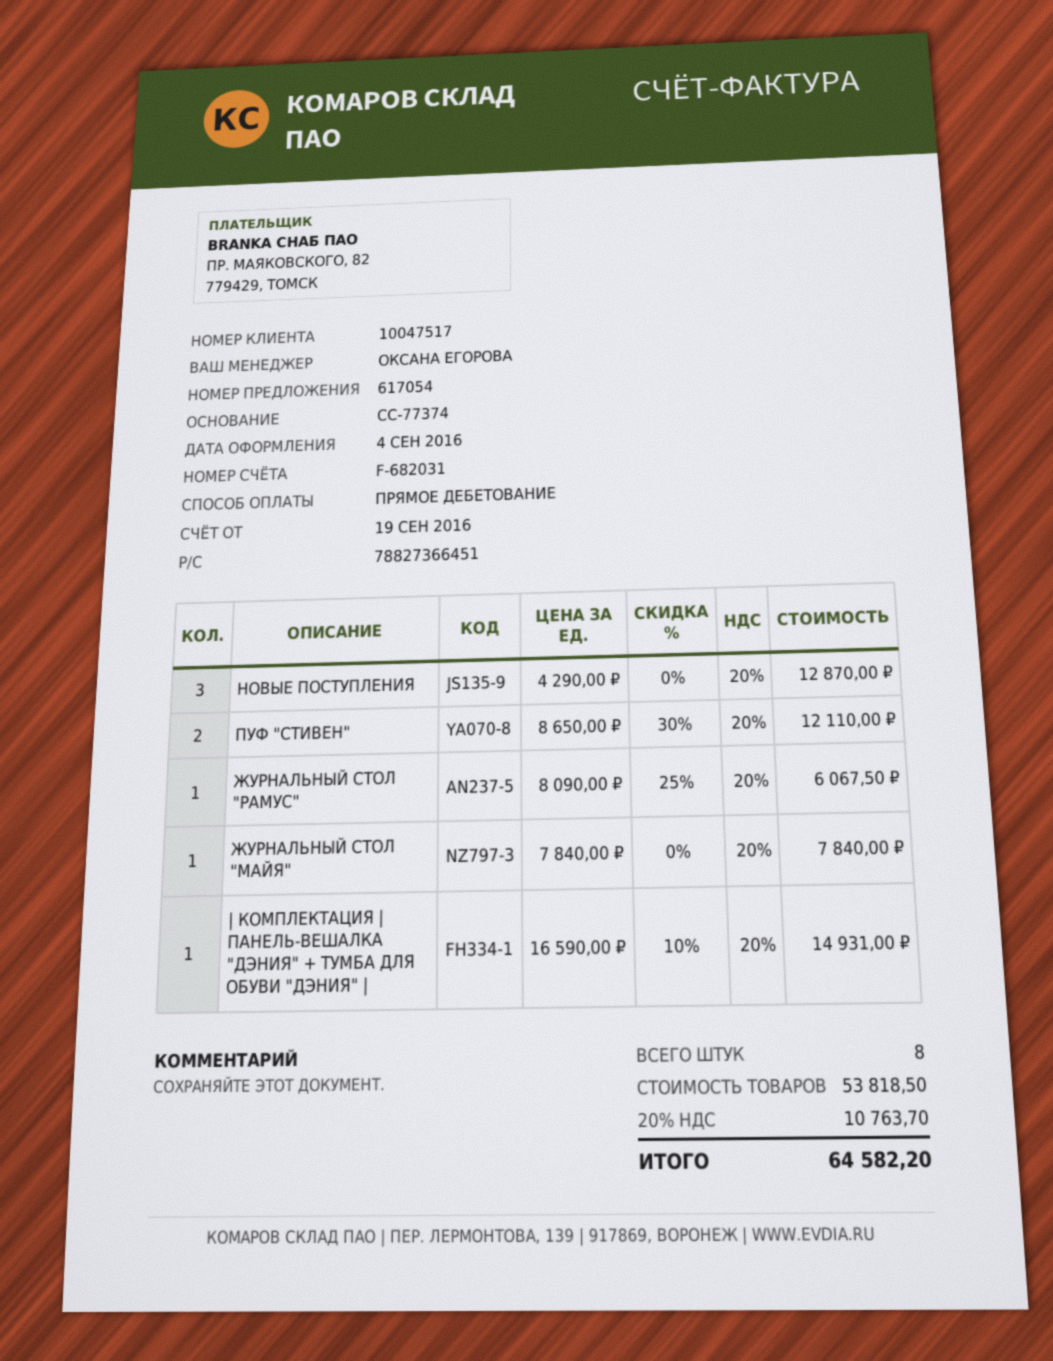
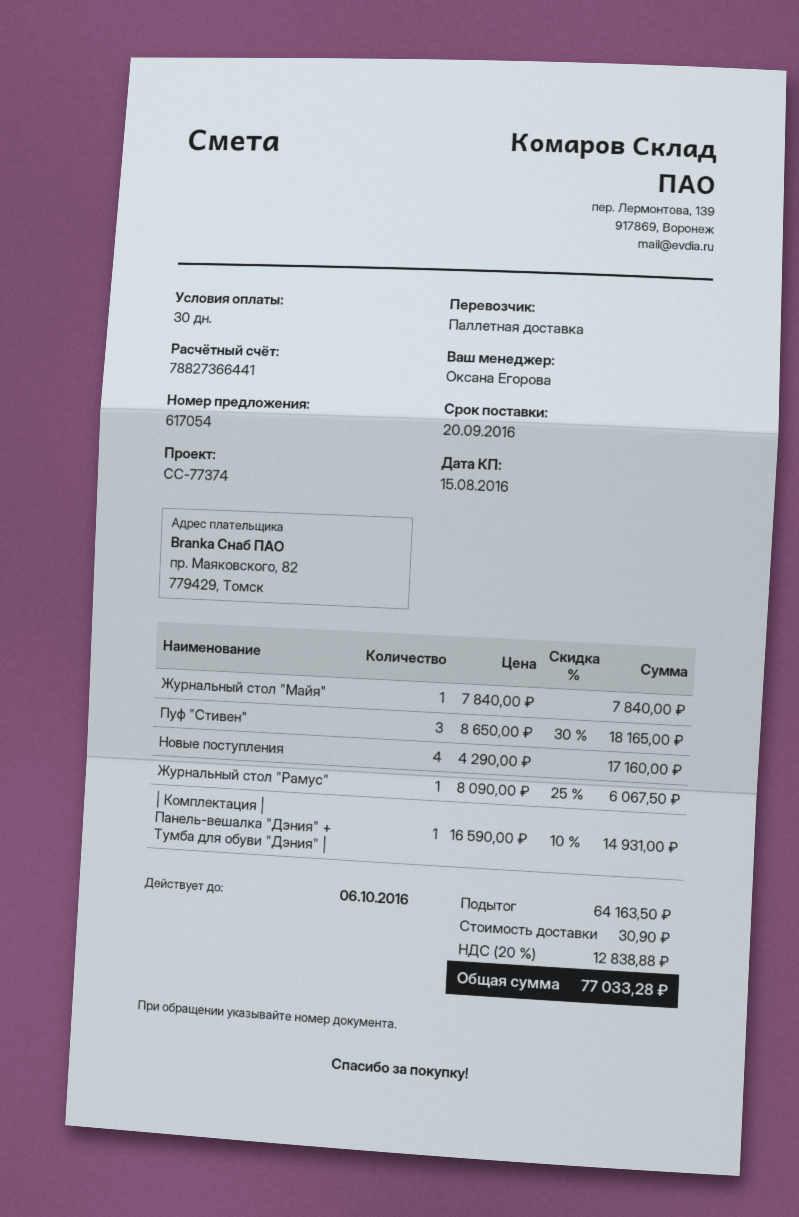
bank account: 78827366451 -> 78827366441
НОВЫЕ ПОСТУПЛЕНИЯ: 3 x 4290.00 = 12870.00 -> 4 x 4290.00 = 17160.00
ПУФ "СТИВЕН": 2 x 8650.00 - 30% = 12110.00 -> 3 x 8650.00 - 30% = 18165.00
subtotal: 53818.50 -> 64163.50
shipping: none -> 30.90
tax: 20% = 10763.70 -> 20% = 12838.88
total: 64582.20 -> 77033.28

